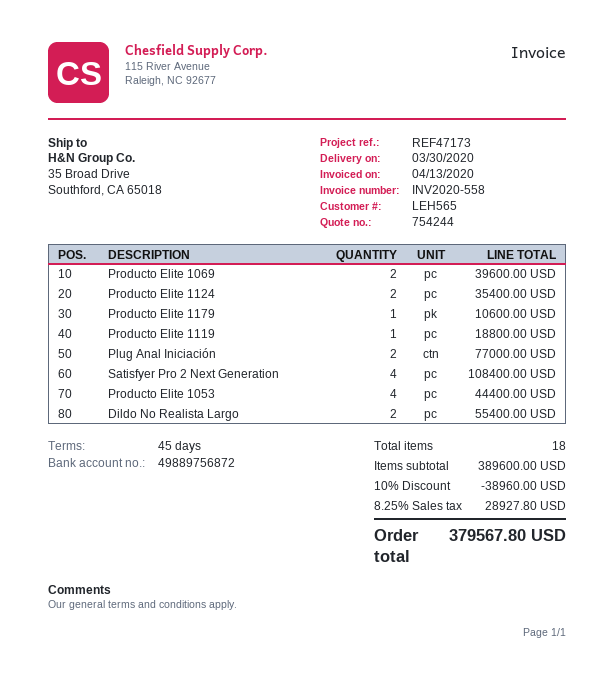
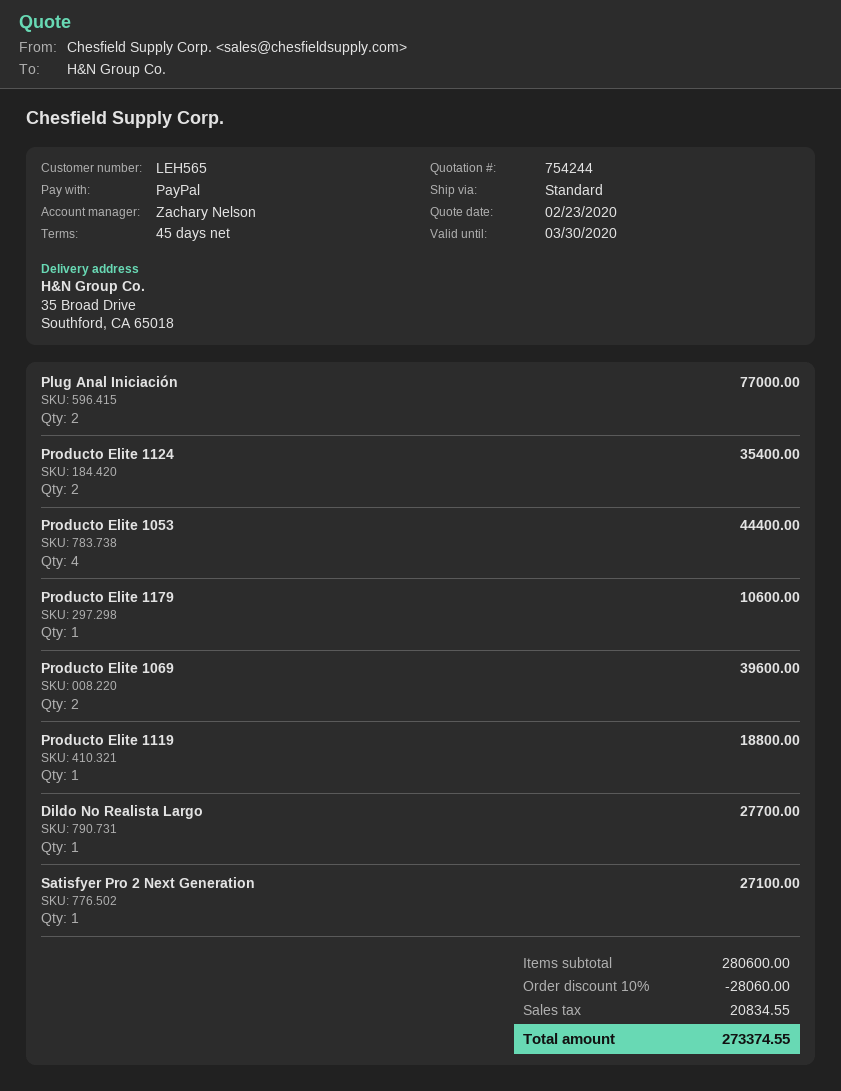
Satisfyer Pro 2 Next Generation: 4 for 108400.00 -> 1 for 27100.00
Dildo No Realista Largo: 2 for 55400.00 -> 1 for 27700.00
subtotal: 389600.00 -> 280600.00
discount: 10% = 38960.00 -> 10% = 28060.00
tax: 28927.80 -> 20834.55
total: 379567.80 -> 273374.55

